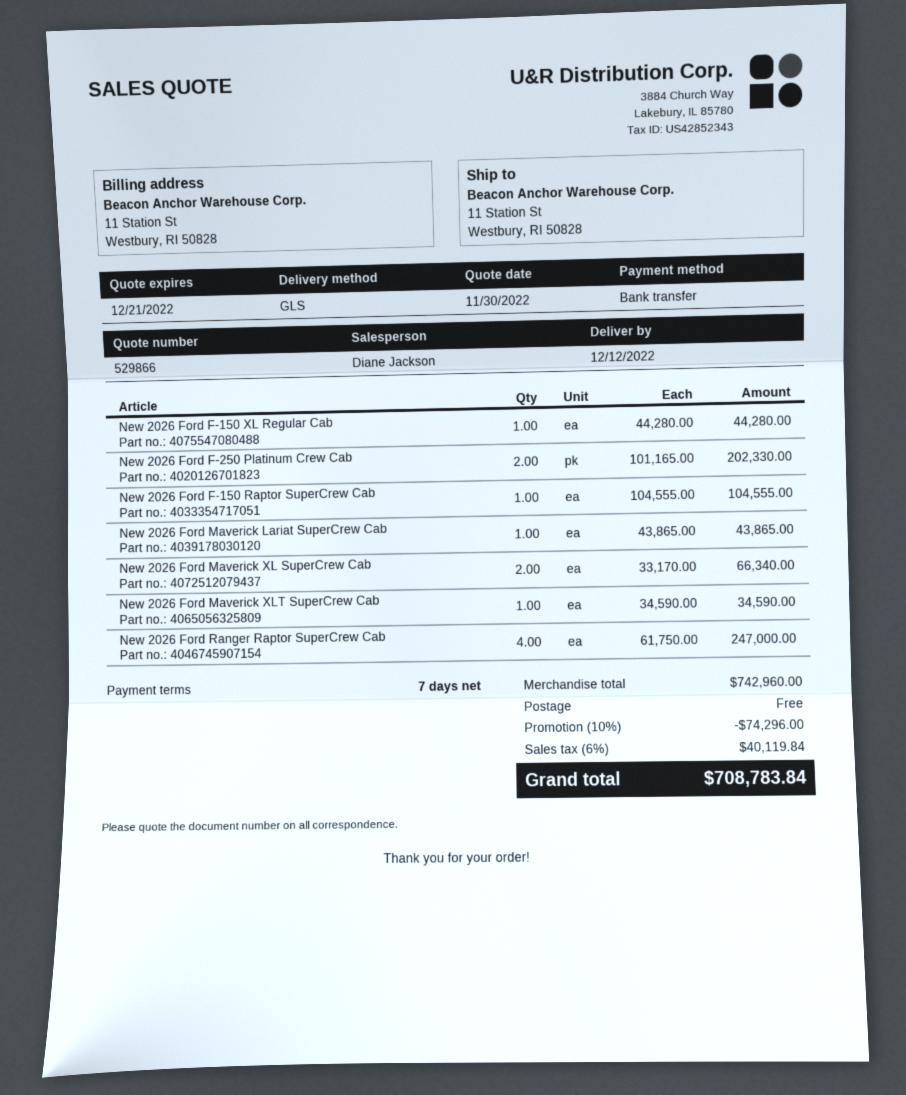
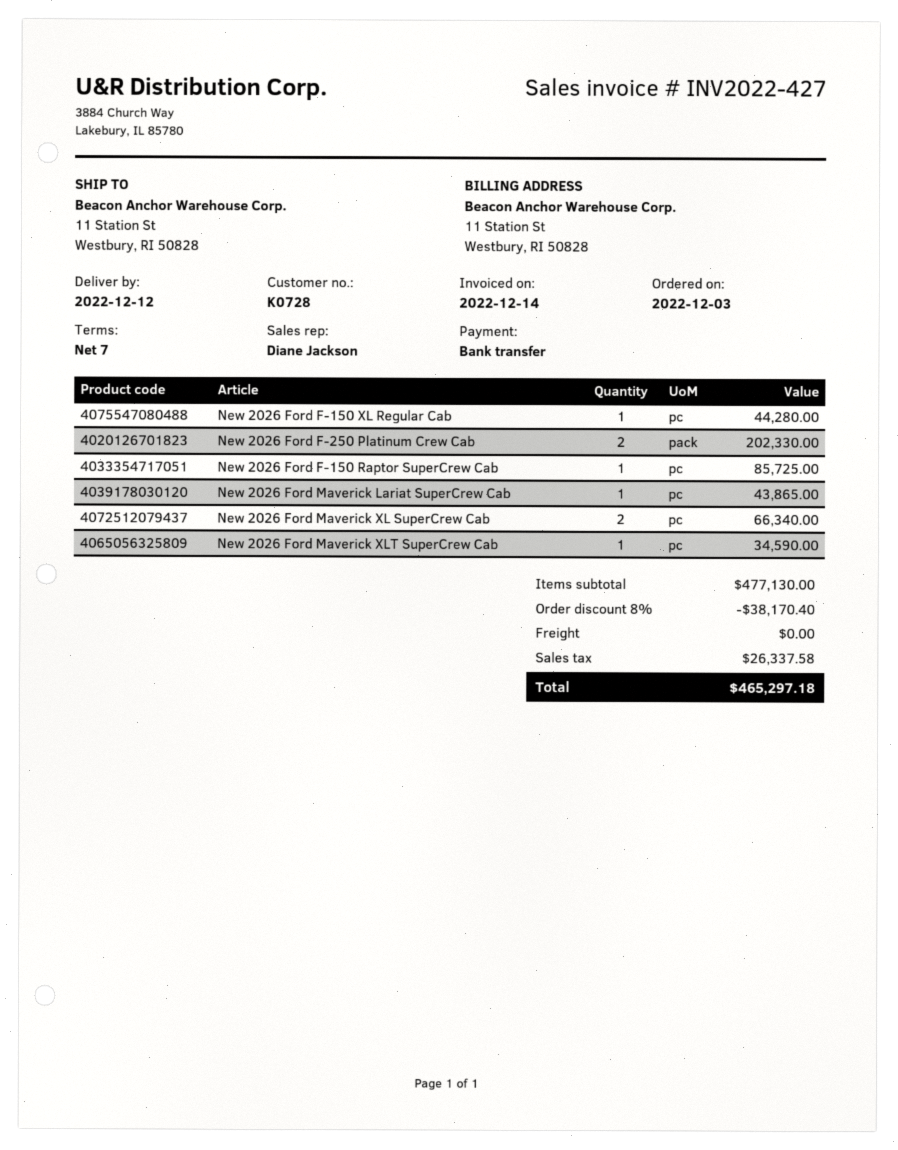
New 2026 Ford F-150 Raptor SuperCrew Cab: 1 for 104555.00 -> 1 for 85725.00
New 2026 Ford Ranger Raptor SuperCrew Cab: 4 for 247000.00 -> none
subtotal: 742960.00 -> 477130.00
discount: 10% = 74296.00 -> 8% = 38170.40
tax: 40119.84 -> 26337.58
total: 708783.84 -> 465297.18

